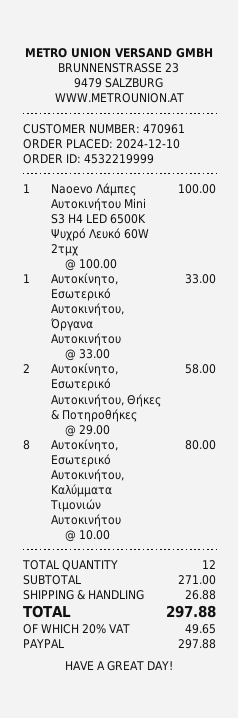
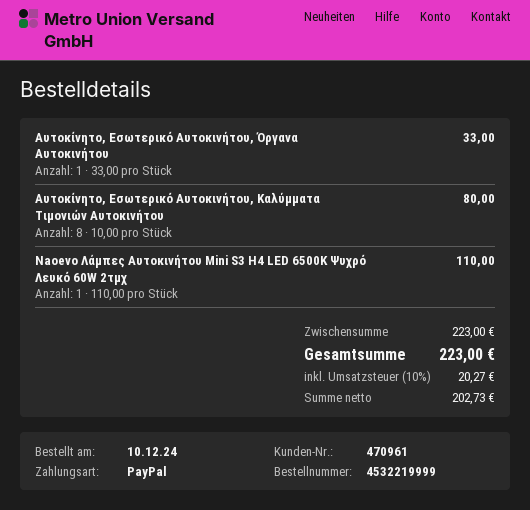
Naoevo Λάμπες Αυτοκινήτου Mini S3 H4 LED 6500K Ψυχρό Λευκό 60W 2τμχ: 1 x 100.00 = 100.00 -> 1 x 110.00 = 110.00
Αυτοκίνητο, Εσωτερικό Αυτοκινήτου, Θήκες & Ποτηροθήκες: 2 x 29.00 = 58.00 -> none
subtotal: 271.00 -> 223.00
shipping: 26.88 -> none
tax: 20% = 49.65 -> 10% = 20.27
total: 297.88 -> 223.00

